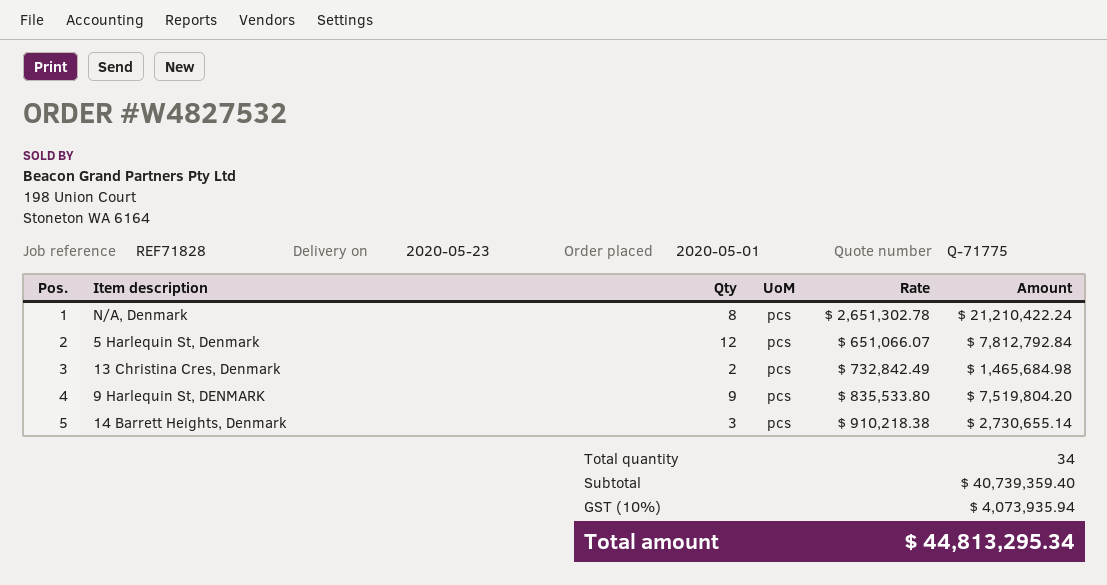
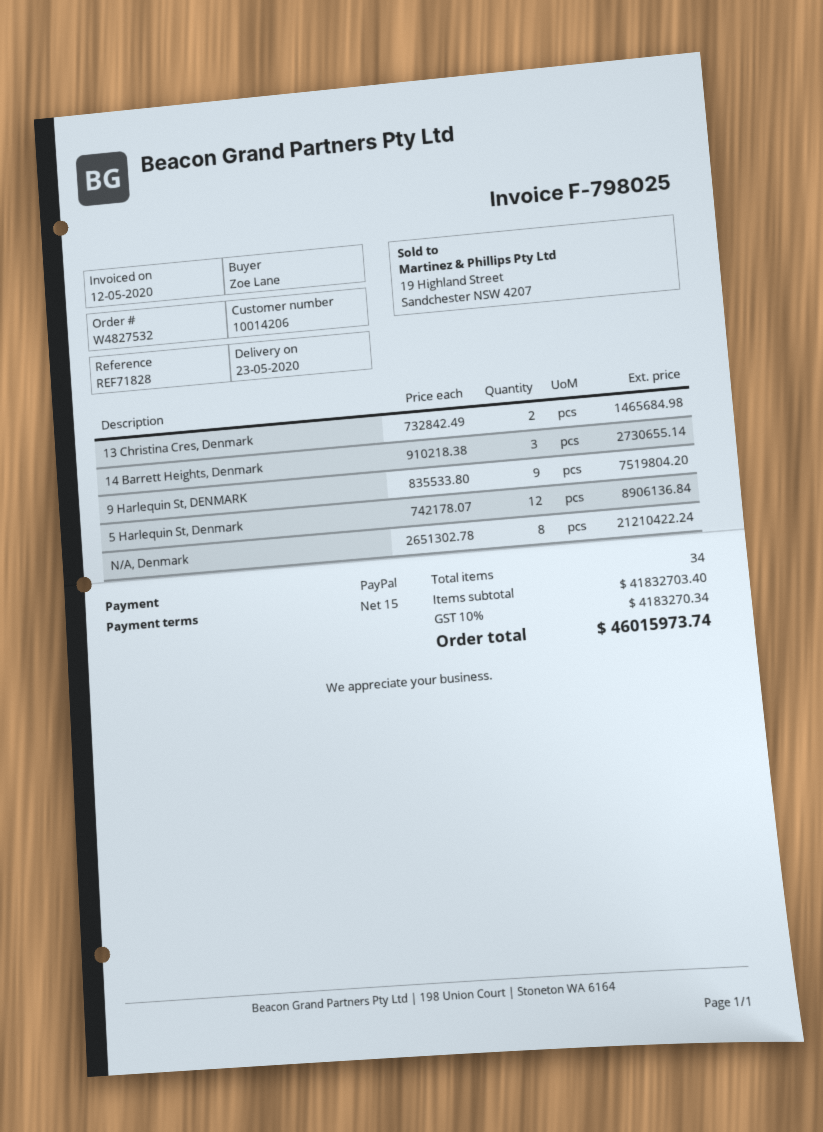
5 Harlequin St, Denmark: 12 x 651066.07 = 7812792.84 -> 12 x 742178.07 = 8906136.84
subtotal: 40739359.40 -> 41832703.40
tax: 10% = 4073935.94 -> 10% = 4183270.34
total: 44813295.34 -> 46015973.74

